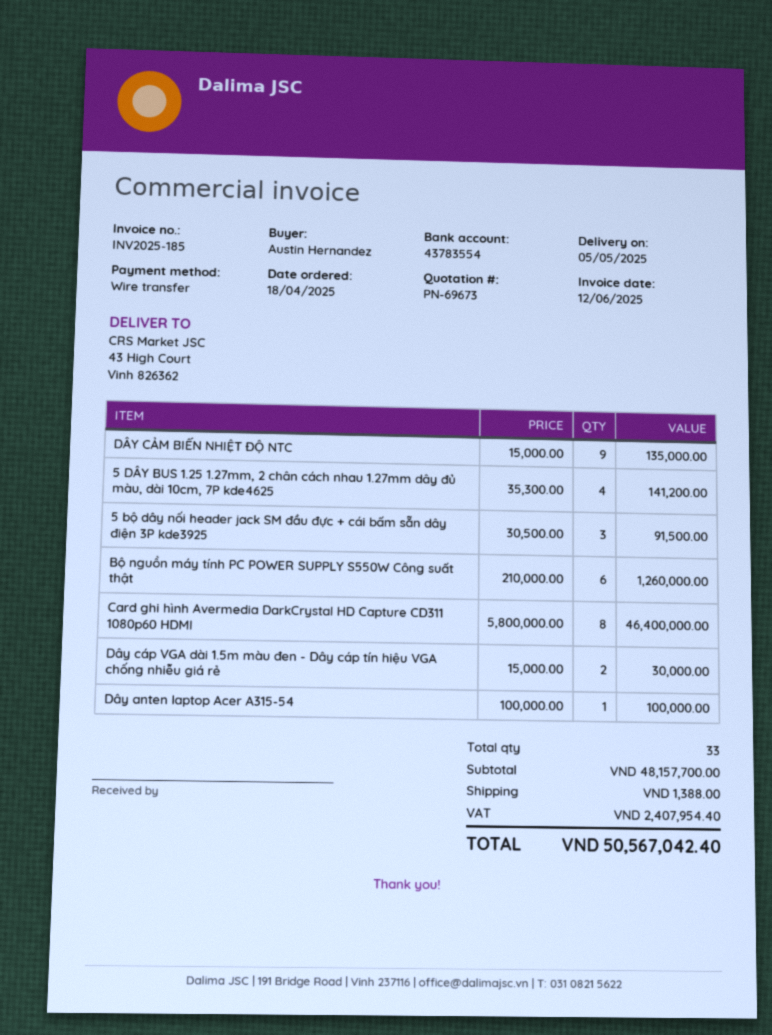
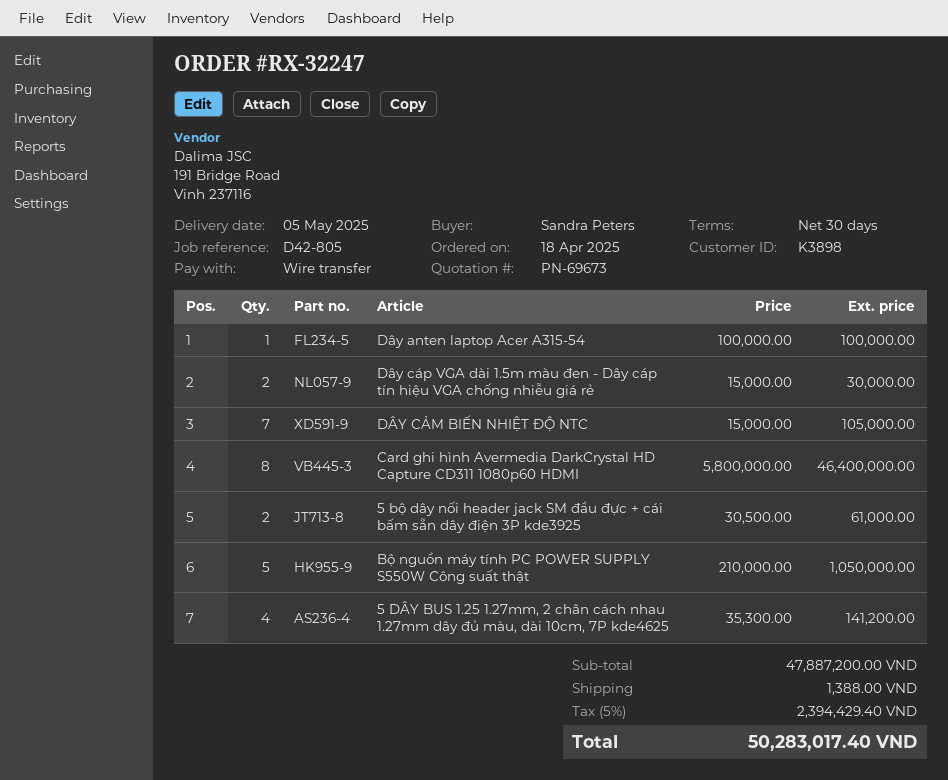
ordered by: Austin Hernandez -> Sandra Peters
DÂY CẢM BIẾN NHIỆT ĐỘ NTC: 9 x 15000.00 = 135000.00 -> 7 x 15000.00 = 105000.00
5 bộ dây nối header jack SM đầu đực + cái bấm sẵn dây điện 3P kde3925: 3 x 30500.00 = 91500.00 -> 2 x 30500.00 = 61000.00
Bộ nguồn máy tính PC POWER SUPPLY S550W Công suất thật: 6 x 210000.00 = 1260000.00 -> 5 x 210000.00 = 1050000.00
subtotal: 48157700.00 -> 47887200.00
tax: 2407954.40 -> 2394429.40
total: 50567042.40 -> 50283017.40

